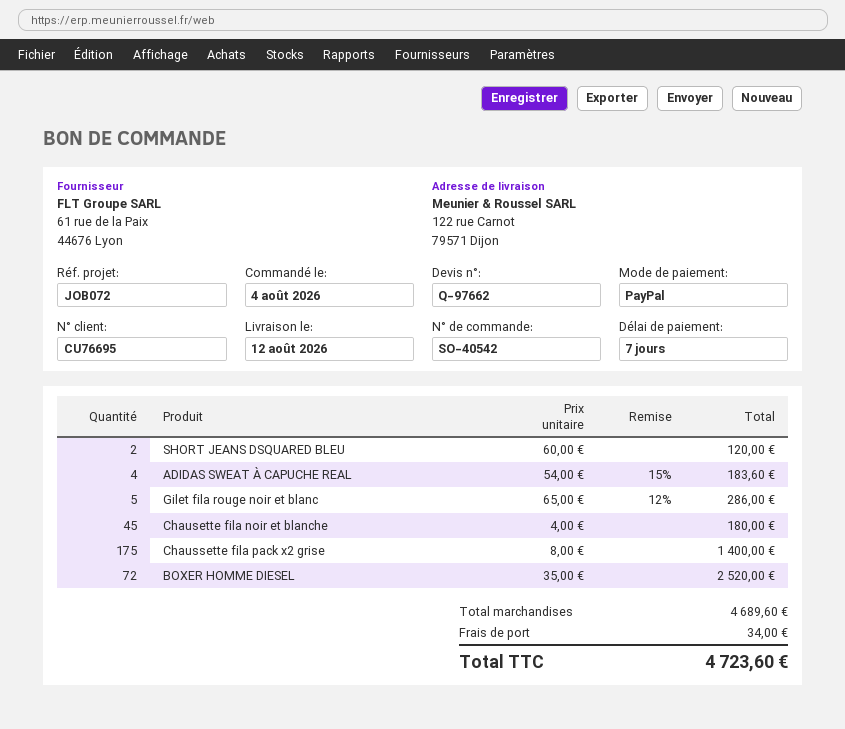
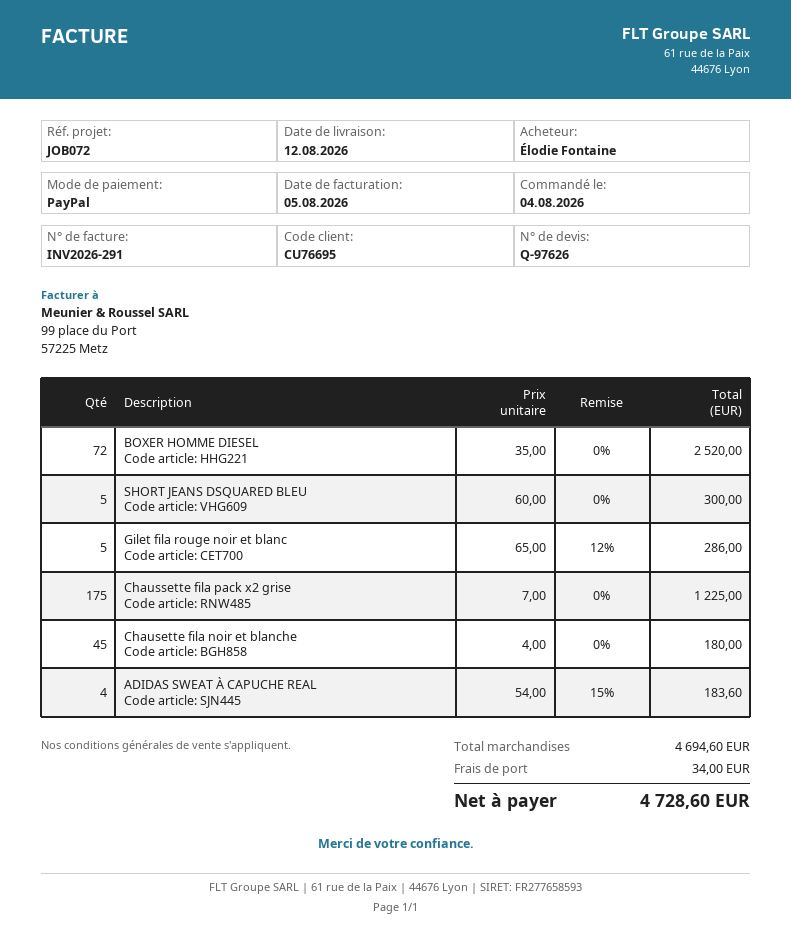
quote number: Q-97662 -> Q-97626
SHORT JEANS DSQUARED BLEU: 2 x 60.00 = 120.00 -> 5 x 60.00 = 300.00
Chaussette fila pack x2 grise: 175 x 8.00 = 1400.00 -> 175 x 7.00 = 1225.00
subtotal: 4689.60 -> 4694.60
total: 4723.60 -> 4728.60

